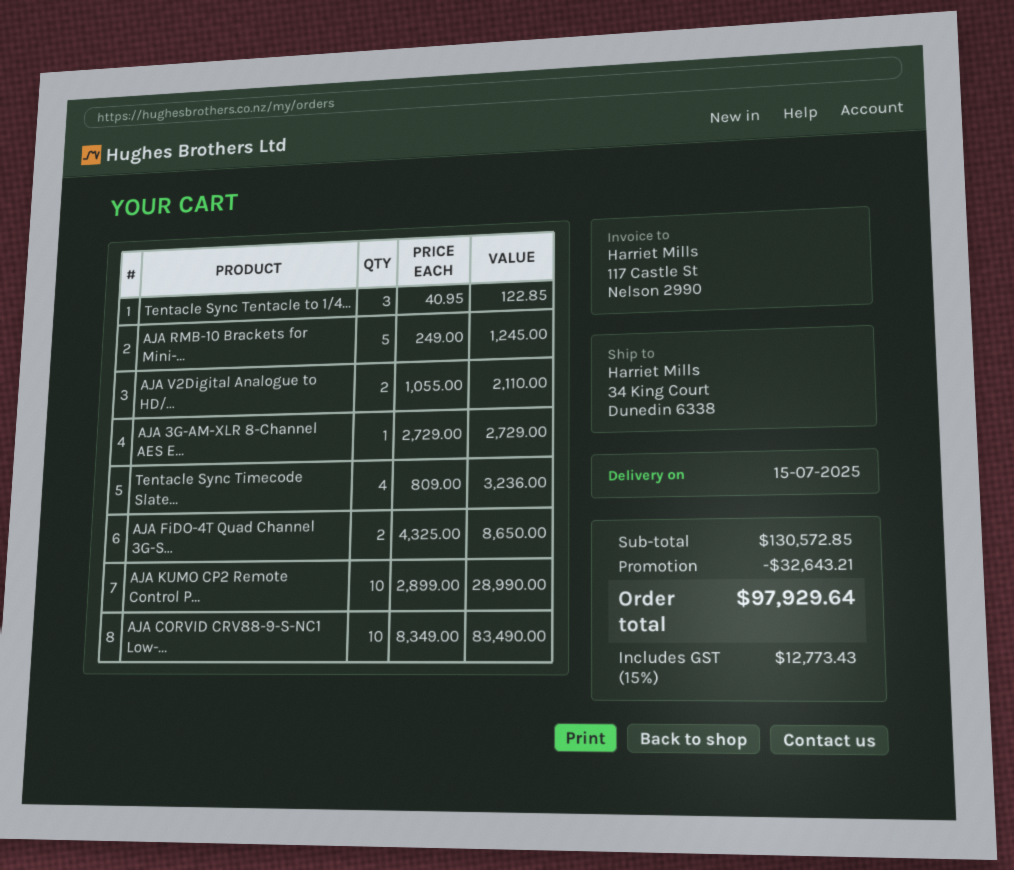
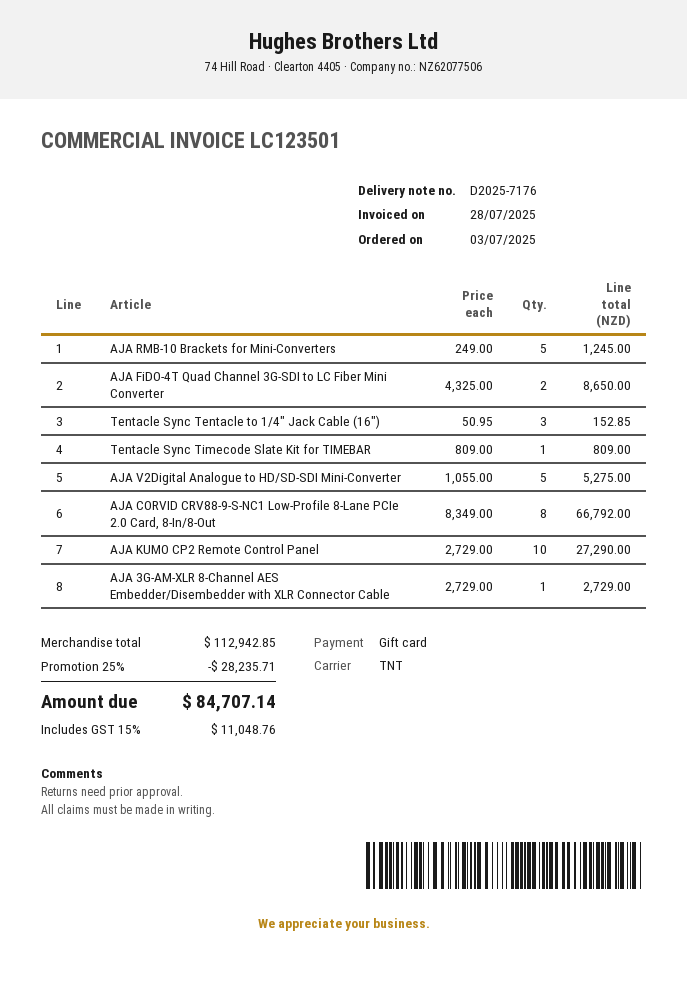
Tentacle Sync Tentacle to 1/4...: 3 x 40.95 = 122.85 -> 3 x 50.95 = 152.85
AJA V2Digital Analogue to HD/...: 2 x 1055.00 = 2110.00 -> 5 x 1055.00 = 5275.00
Tentacle Sync Timecode Slate...: 4 x 809.00 = 3236.00 -> 1 x 809.00 = 809.00
AJA KUMO CP2 Remote Control P...: 10 x 2899.00 = 28990.00 -> 10 x 2729.00 = 27290.00
AJA CORVID CRV88-9-S-NC1 Low-...: 10 x 8349.00 = 83490.00 -> 8 x 8349.00 = 66792.00
subtotal: 130572.85 -> 112942.85
discount: 32643.21 -> 28235.71
tax: 15% = 12773.43 -> 15% = 11048.76
total: 97929.64 -> 84707.14

